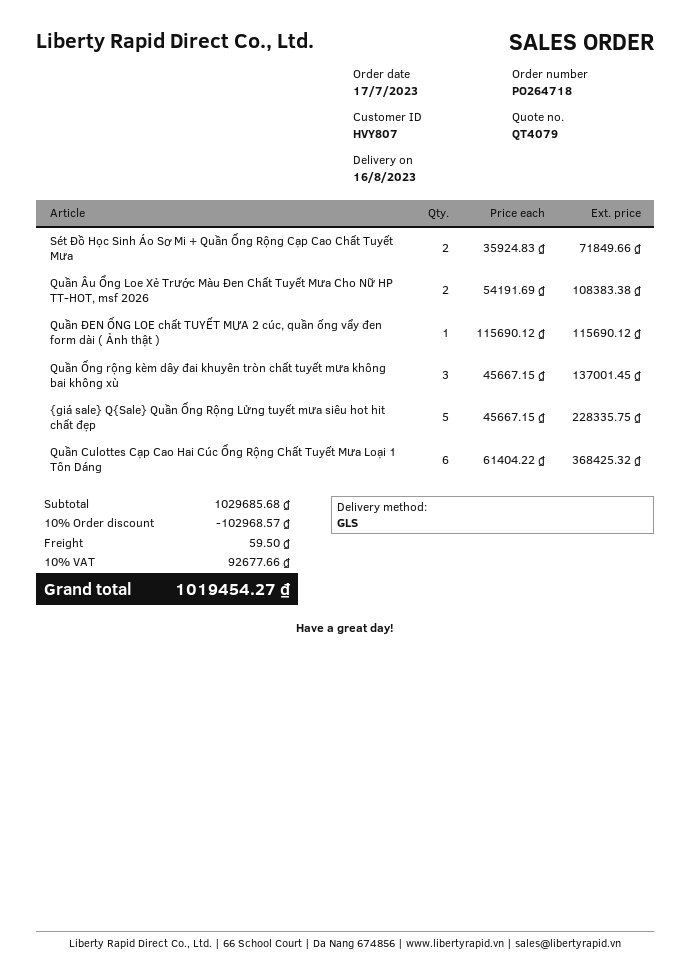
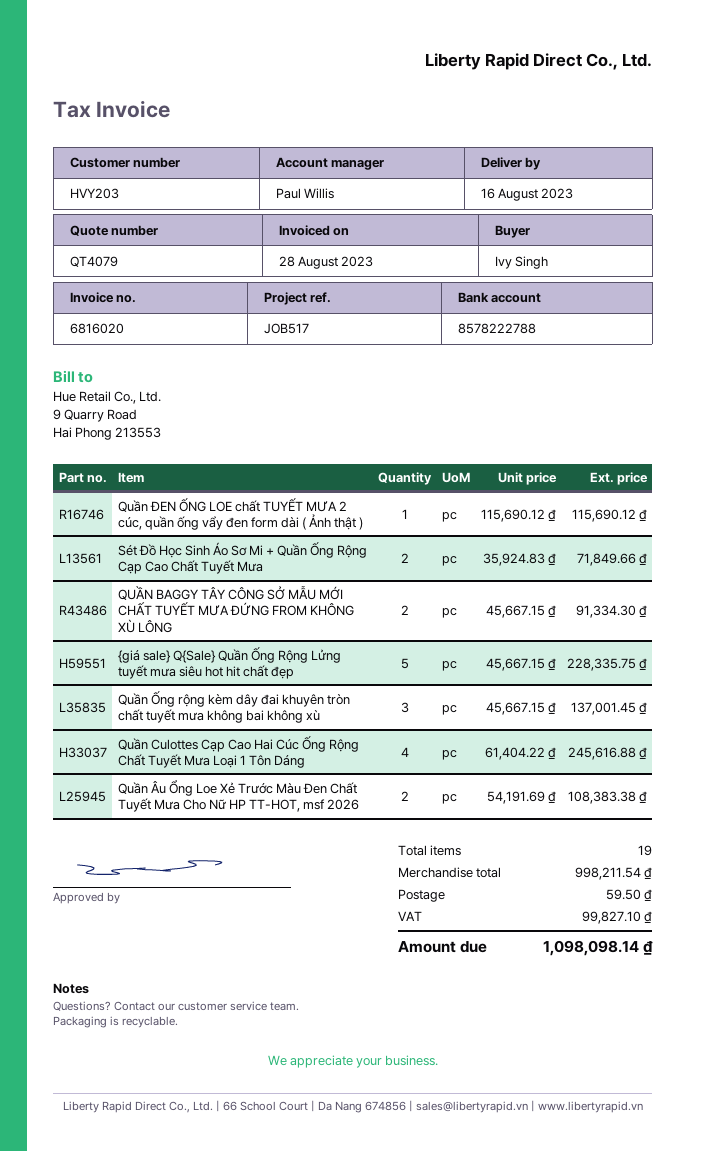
customer number: HVY807 -> HVY203
Quần Culottes Cạp Cao Hai Cúc Ống Rộng Chất Tuyết Mưa Loại 1 Tôn Dáng: 6 x 61404.22 = 368425.32 -> 4 x 61404.22 = 245616.88
QUẦN BAGGY TÂY CÔNG SỞ MẪU MỚI CHẤT TUYẾT MƯA ĐỨNG FROM KHÔNG XÙ LÔNG: none -> 2 x 45667.15 = 91334.30
subtotal: 1029685.68 -> 998211.54
discount: 10% = 102968.57 -> none
tax: 92677.66 -> 99827.10
total: 1019454.27 -> 1098098.14

